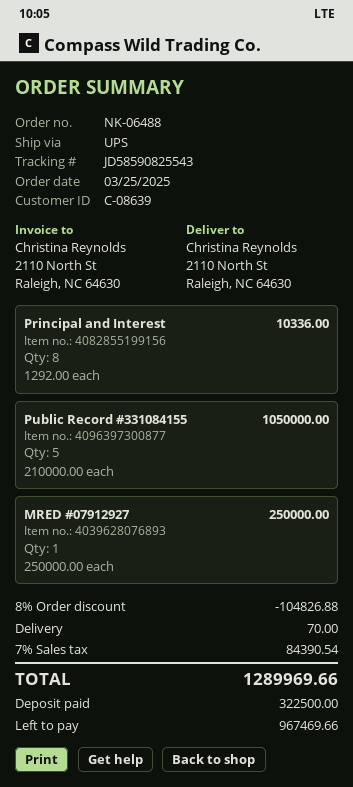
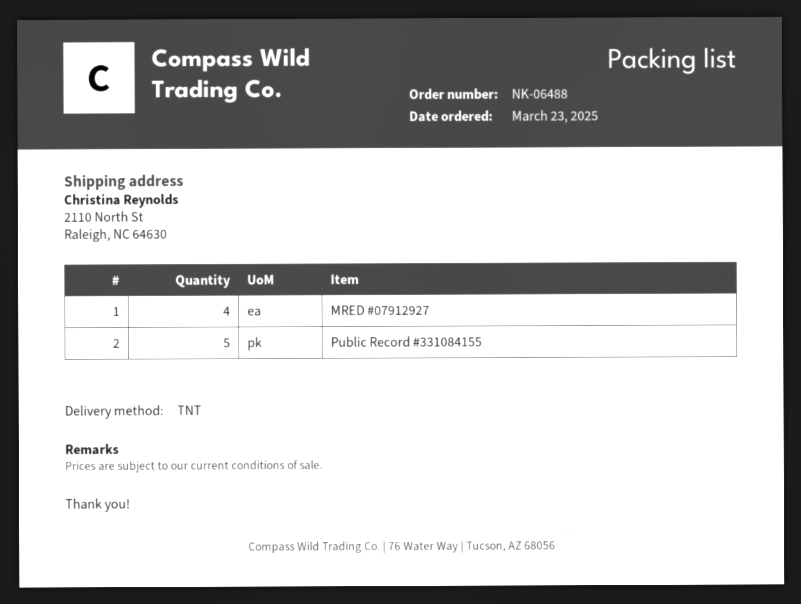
order date: 2025-03-25 -> 2025-03-23
shipping method: UPS -> TNT
Principal and Interest: 8 -> none
MRED #07912927: 1 -> 4

